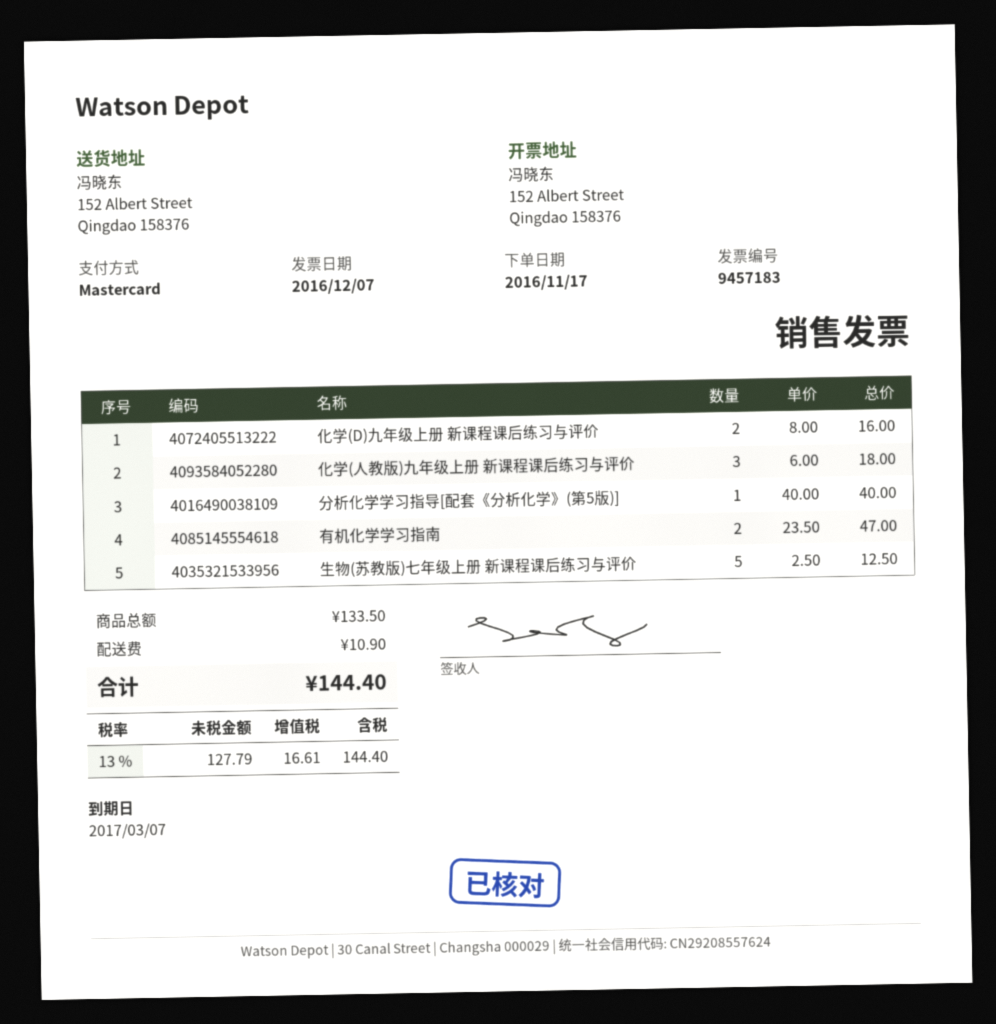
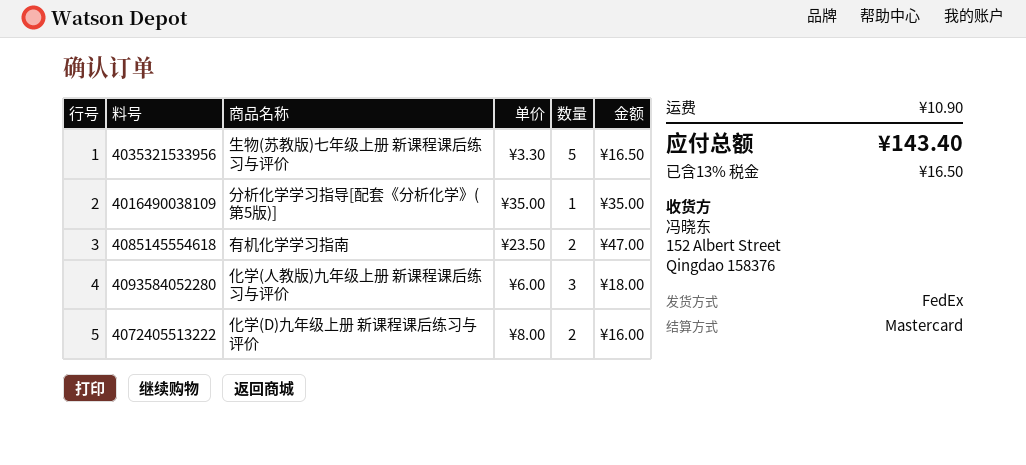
分析化学学习指导[配套《分析化学》(第5版)]: 1 x 40.00 = 40.00 -> 1 x 35.00 = 35.00
生物(苏教版)七年级上册 新课程课后练习与评价: 5 x 2.50 = 12.50 -> 5 x 3.30 = 16.50
tax: 13% = 16.61 -> 13% = 16.50
total: 144.40 -> 143.40

